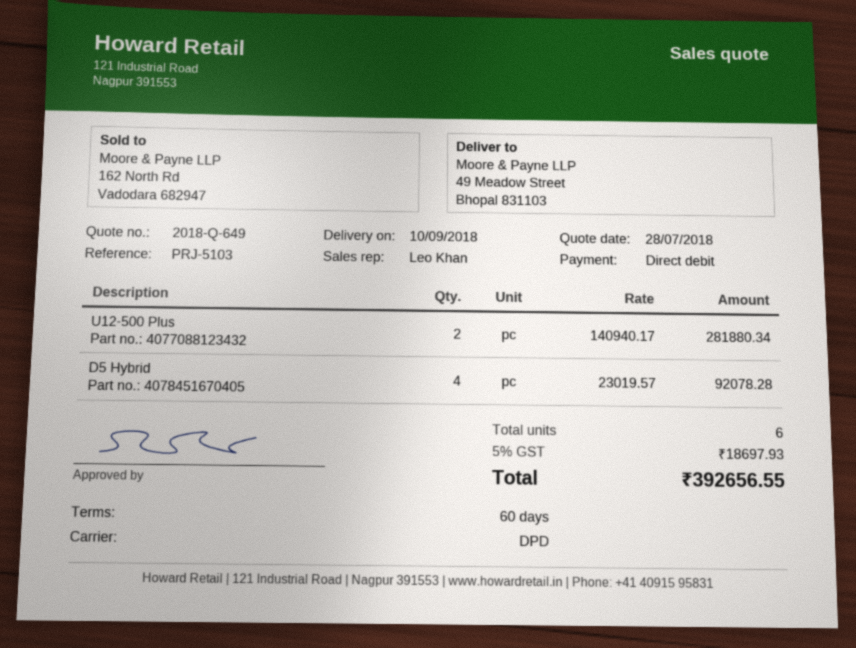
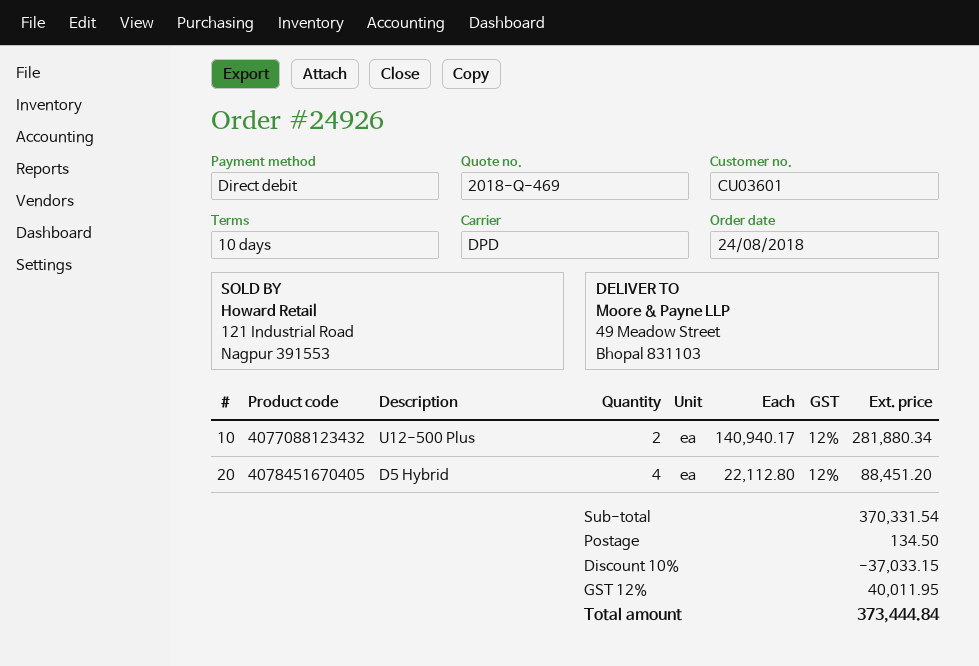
quote number: 2018-Q-649 -> 2018-Q-469
payment terms: 60 days -> 10 days
D5 Hybrid: 4 x 23019.57 = 92078.28 -> 4 x 22112.80 = 88451.20
discount: none -> 10% = 37033.15
shipping: none -> 134.50
tax: 5% = 18697.93 -> 12% = 40011.95
total: 392656.55 -> 373444.84

